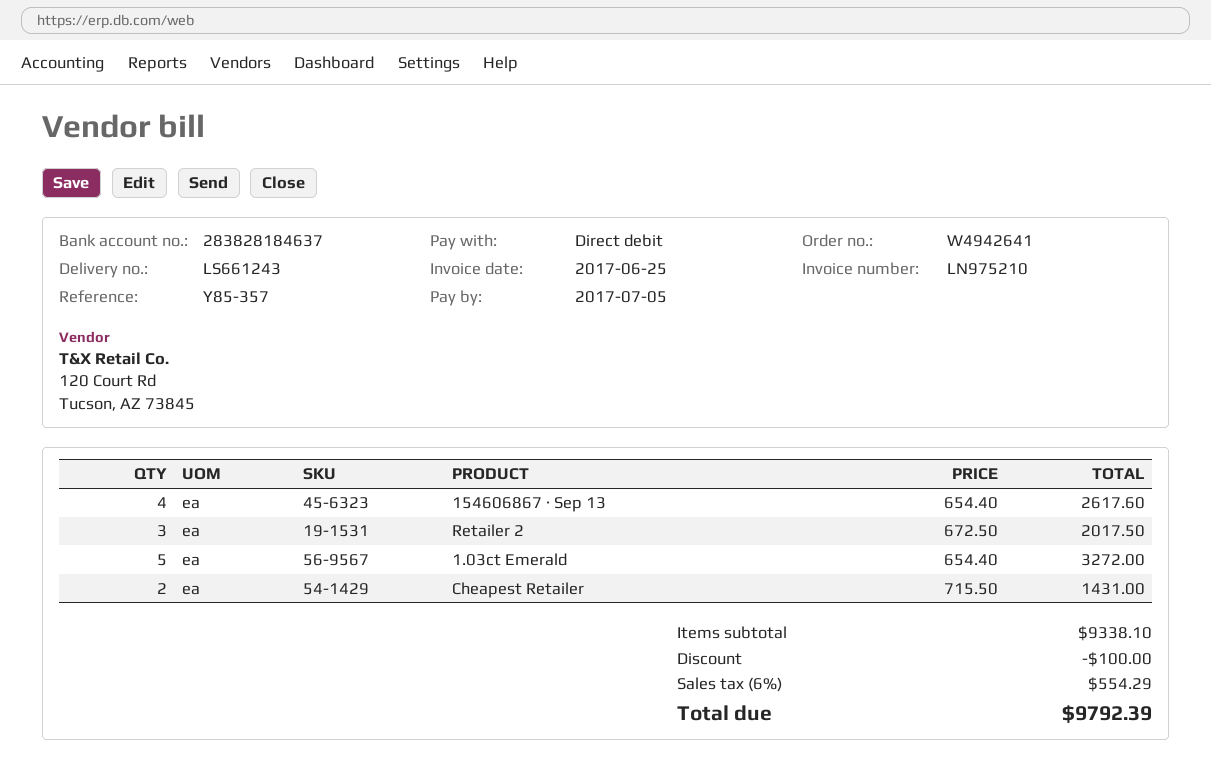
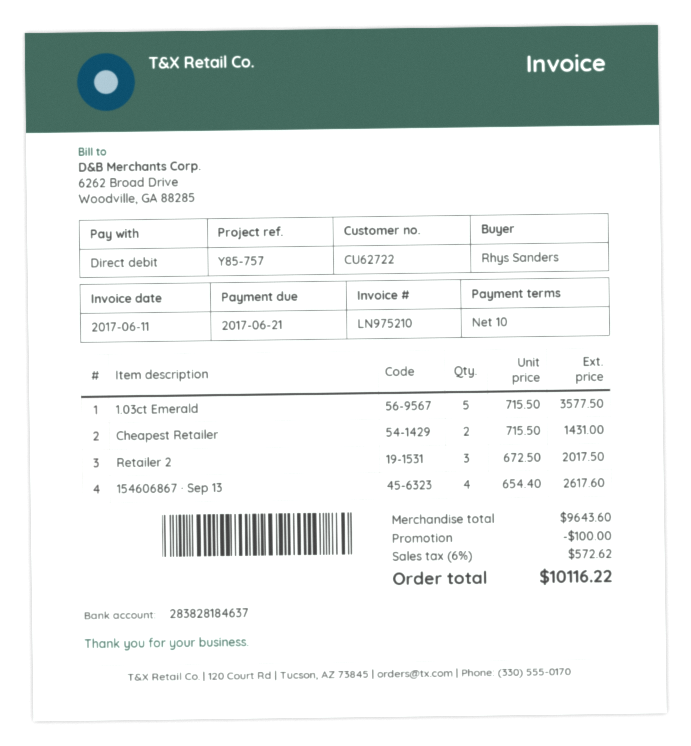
invoice date: 2017-06-25 -> 2017-06-11
due date: 2017-07-05 -> 2017-06-21
reference: Y85-357 -> Y85-757
1.03ct Emerald: 5 x 654.40 = 3272.00 -> 5 x 715.50 = 3577.50
subtotal: 9338.10 -> 9643.60
tax: 6% = 554.29 -> 6% = 572.62
total: 9792.39 -> 10116.22

